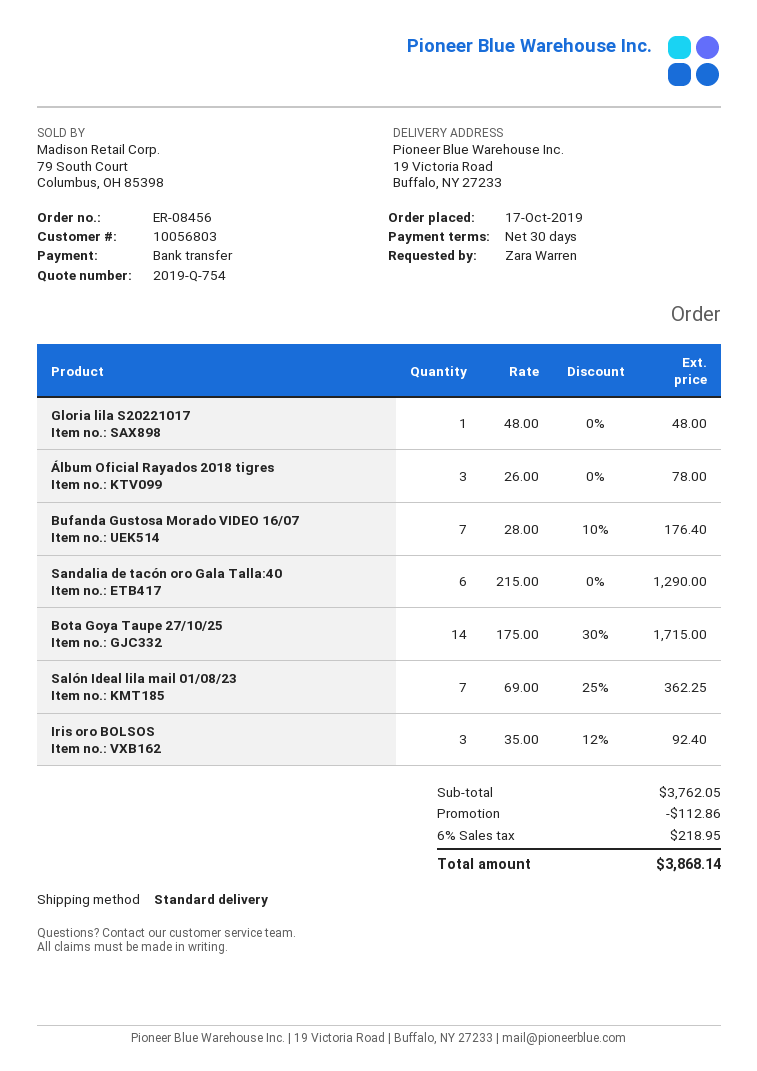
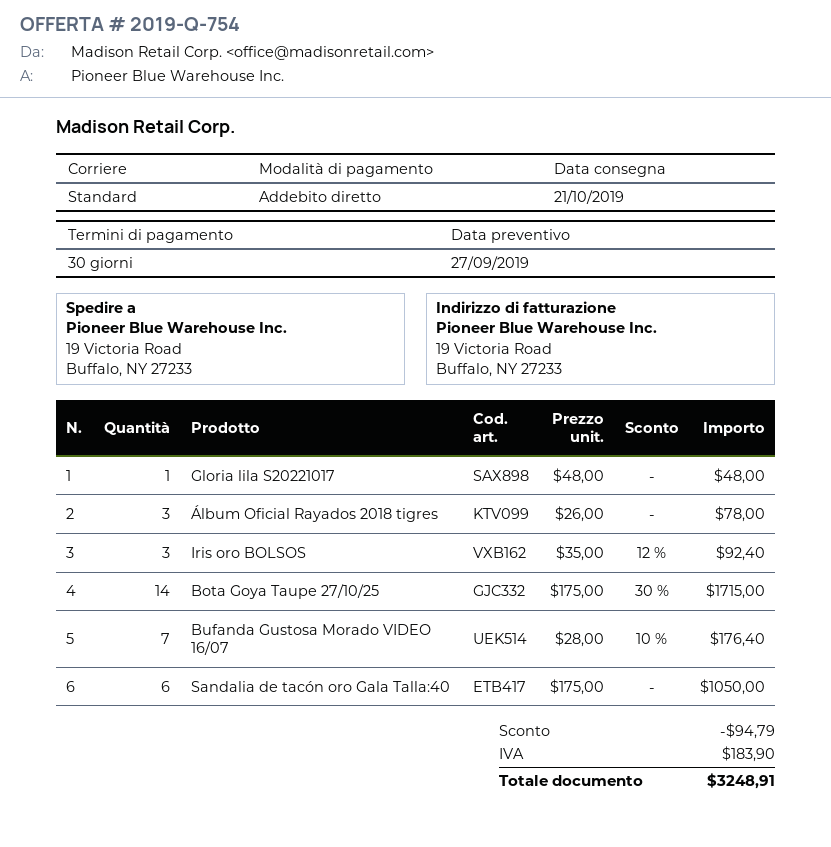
payment method: bank transfer -> direct debit
Sandalia de tacón oro Gala Talla:40: 6 x 215.00 = 1290.00 -> 6 x 175.00 = 1050.00
Salón Ideal lila mail 01/08/23: 7 x 69.00 - 25% = 362.25 -> none
discount: 112.86 -> 94.79
tax: 218.95 -> 183.90
total: 3868.14 -> 3248.91

